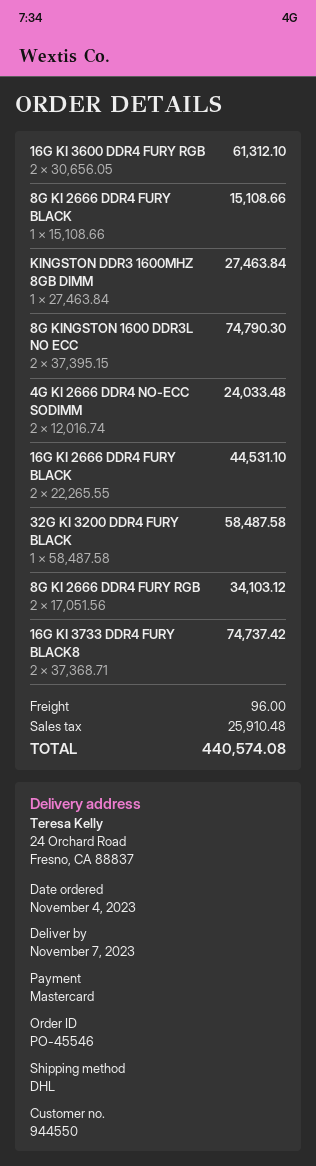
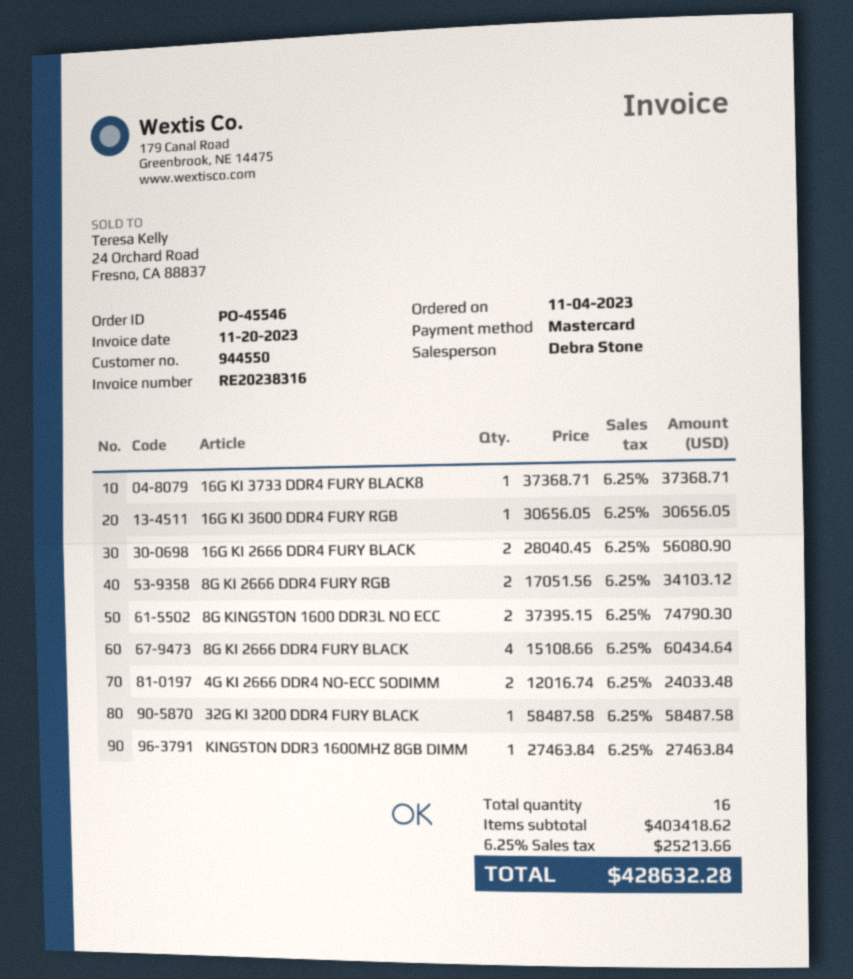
16G KI 3600 DDR4 FURY RGB: 2 x 30656.05 = 61312.10 -> 1 x 30656.05 = 30656.05
8G KI 2666 DDR4 FURY BLACK: 1 x 15108.66 = 15108.66 -> 4 x 15108.66 = 60434.64
16G KI 2666 DDR4 FURY BLACK: 2 x 22265.55 = 44531.10 -> 2 x 28040.45 = 56080.90
16G KI 3733 DDR4 FURY BLACK8: 2 x 37368.71 = 74737.42 -> 1 x 37368.71 = 37368.71
shipping: 96.00 -> none
tax: 25910.48 -> 25213.66
total: 440574.08 -> 428632.28

